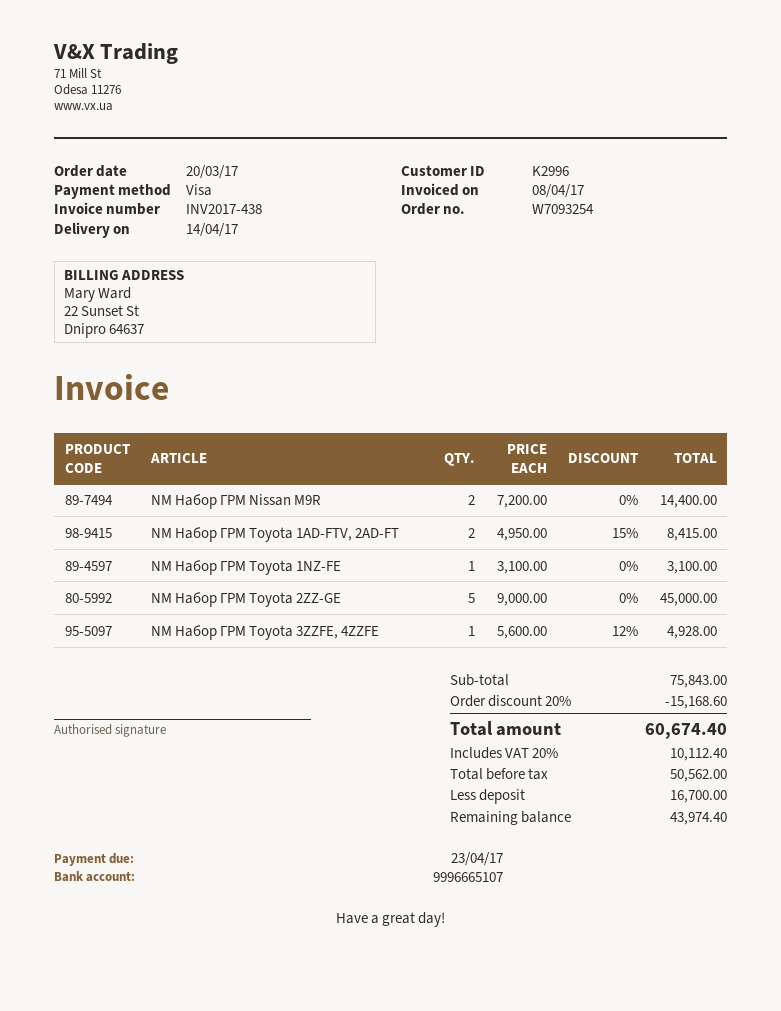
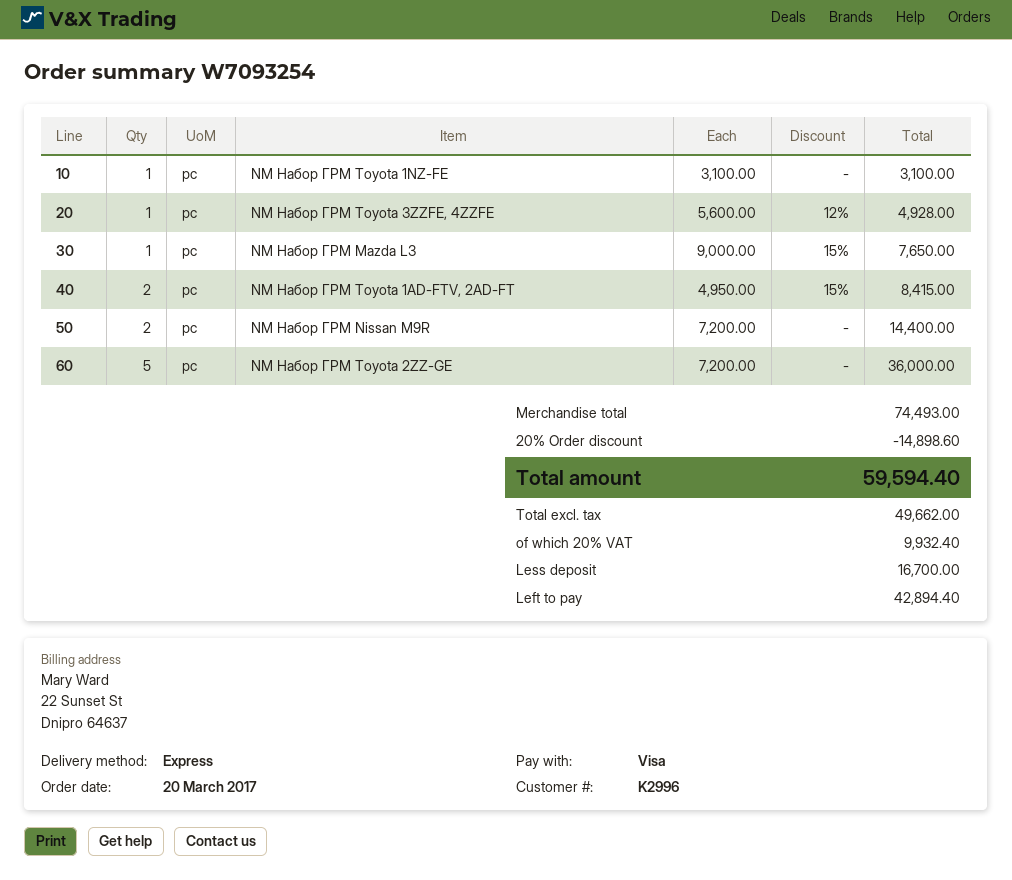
NM Набор ГРМ Toyota 2ZZ-GE: 5 x 9000.00 = 45000.00 -> 5 x 7200.00 = 36000.00
NM Набор ГРМ Mazda L3: none -> 1 x 9000.00 - 15% = 7650.00
subtotal: 75843.00 -> 74493.00
discount: 20% = 15168.60 -> 20% = 14898.60
net: 50562.00 -> 49662.00
tax: 20% = 10112.40 -> 20% = 9932.40
total: 60674.40 -> 59594.40
balance: 43974.40 -> 42894.40

